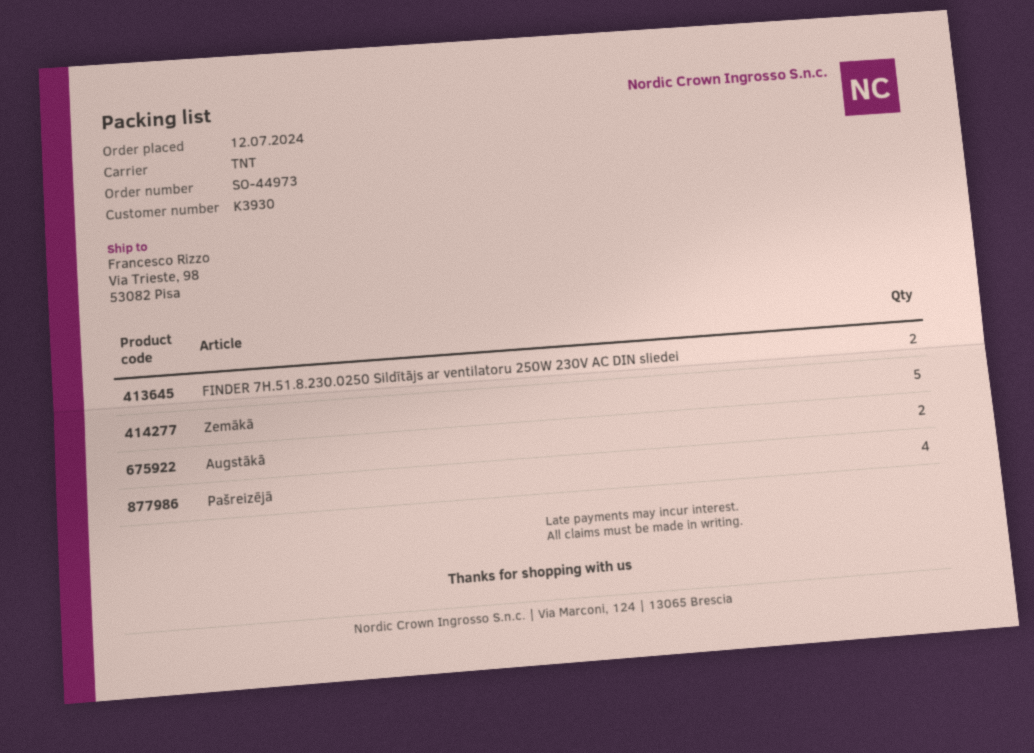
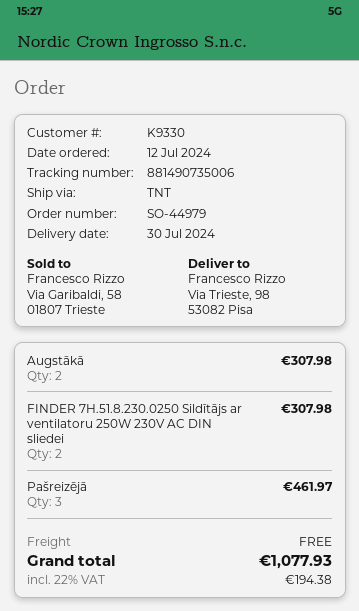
order number: SO-44973 -> SO-44979
customer number: K3930 -> K9330
Zemākā: 5 -> none
Pašreizējā: 4 -> 3

